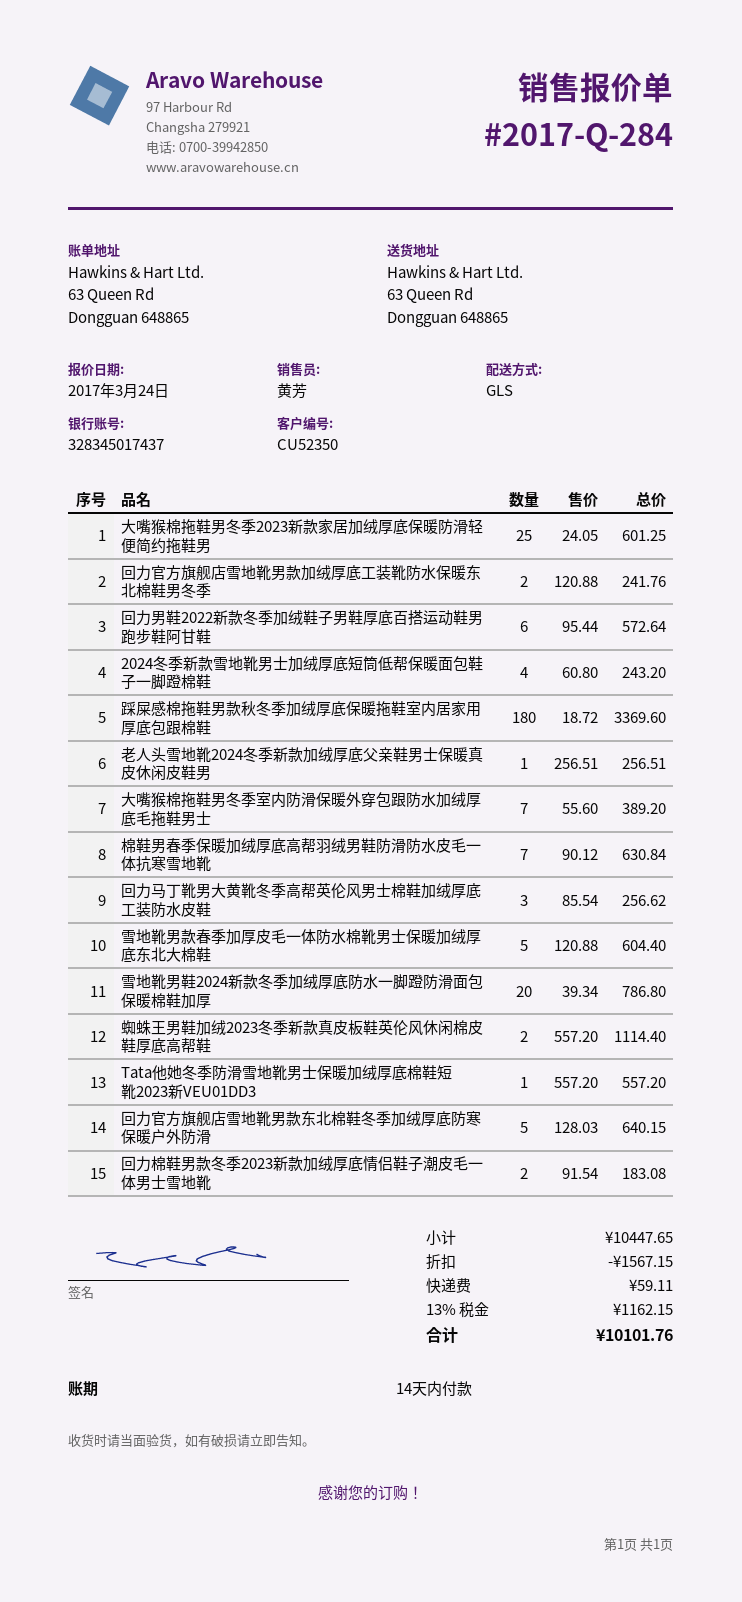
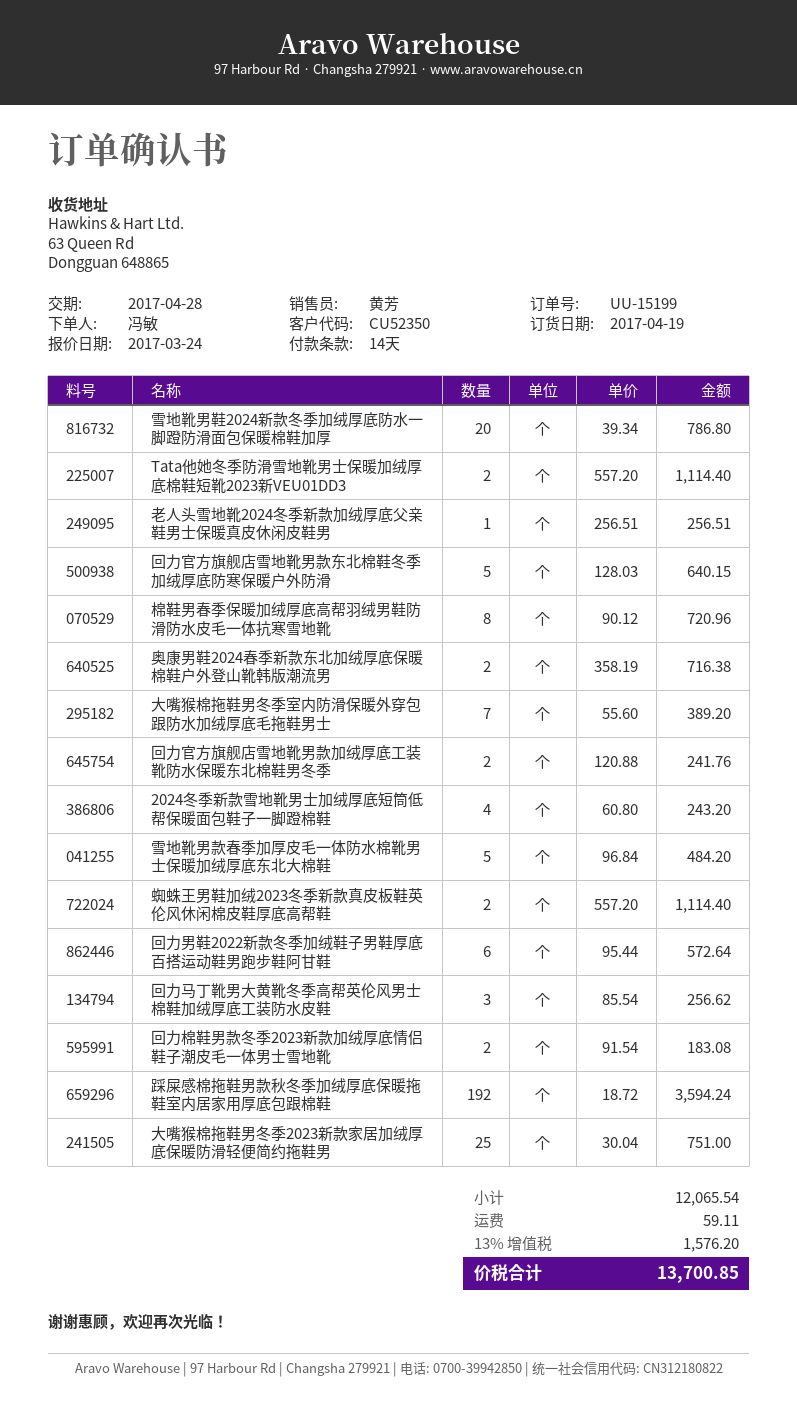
大嘴猴棉拖鞋男冬季2023新款家居加绒厚底保暖防滑轻便简约拖鞋男: 25 x 24.05 = 601.25 -> 25 x 30.04 = 751.00
踩屎感棉拖鞋男款秋冬季加绒厚底保暖拖鞋室内居家用厚底包跟棉鞋: 180 x 18.72 = 3369.60 -> 192 x 18.72 = 3594.24
棉鞋男春季保暖加绒厚底高帮羽绒男鞋防滑防水皮毛一体抗寒雪地靴: 7 x 90.12 = 630.84 -> 8 x 90.12 = 720.96
雪地靴男款春季加厚皮毛一体防水棉靴男士保暖加绒厚底东北大棉鞋: 5 x 120.88 = 604.40 -> 5 x 96.84 = 484.20
Tata他她冬季防滑雪地靴男士保暖加绒厚底棉鞋短靴2023新VEU01DD3: 1 x 557.20 = 557.20 -> 2 x 557.20 = 1114.40
奥康男鞋2024春季新款东北加绒厚底保暖棉鞋户外登山靴韩版潮流男: none -> 2 x 358.19 = 716.38
subtotal: 10447.65 -> 12065.54
discount: 1567.15 -> none
tax: 13% = 1162.15 -> 13% = 1576.20
total: 10101.76 -> 13700.85

